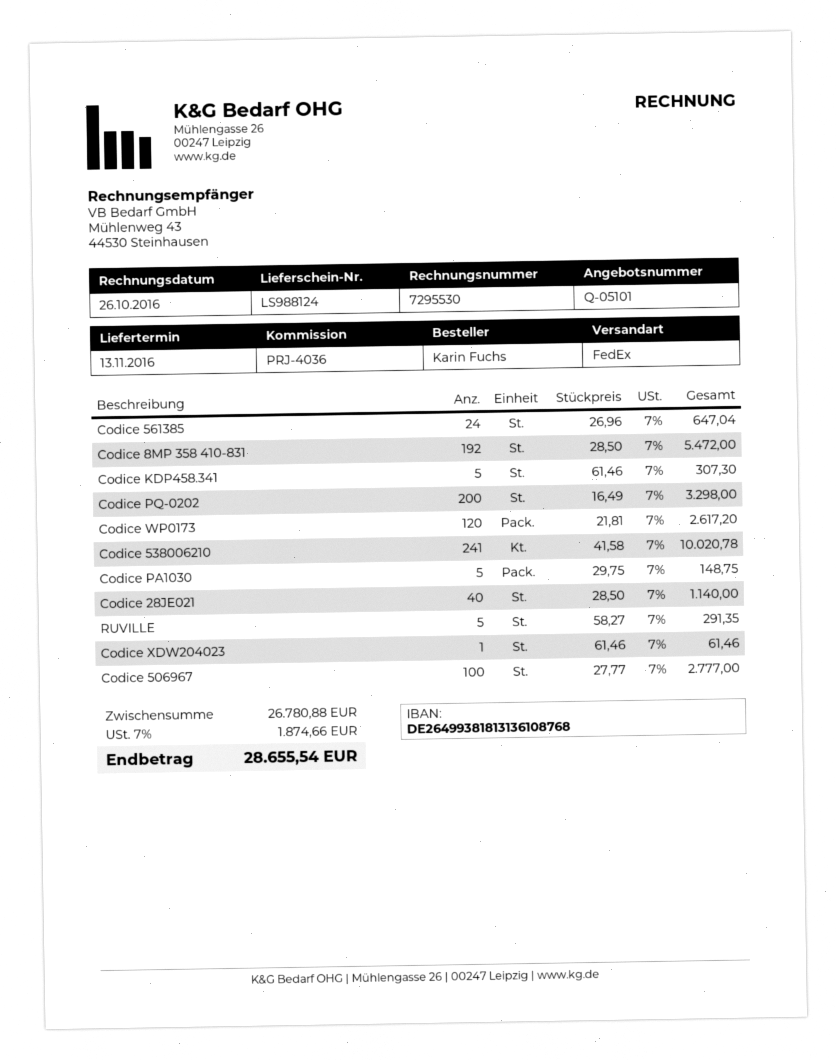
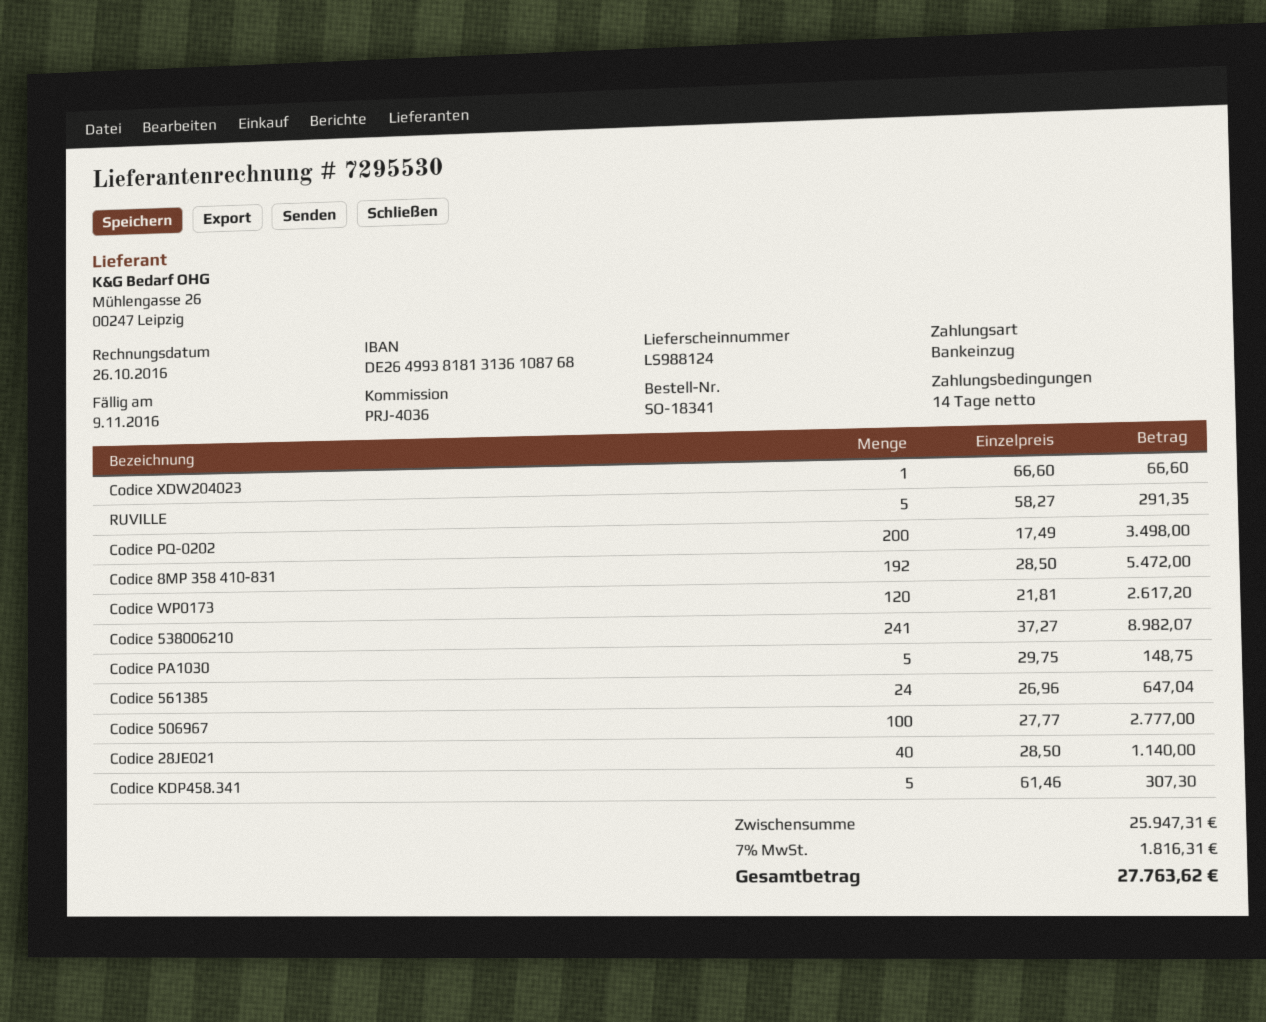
Codice PQ-0202: 200 x 16.49 = 3298.00 -> 200 x 17.49 = 3498.00
Codice 538006210: 241 x 41.58 = 10020.78 -> 241 x 37.27 = 8982.07
Codice XDW204023: 1 x 61.46 = 61.46 -> 1 x 66.60 = 66.60
subtotal: 26780.88 -> 25947.31
tax: 7% = 1874.66 -> 7% = 1816.31
total: 28655.54 -> 27763.62

